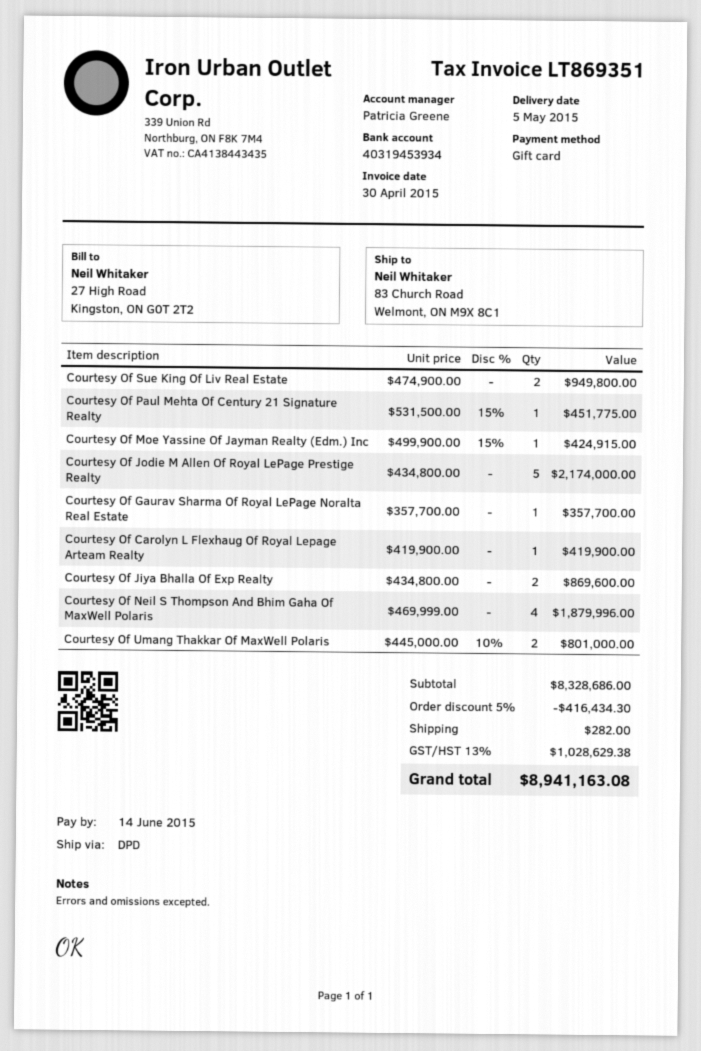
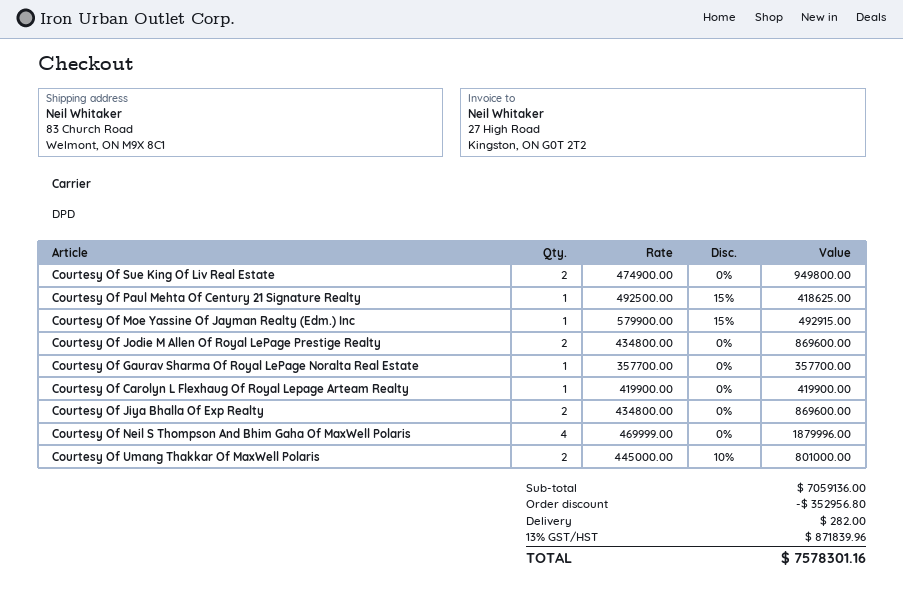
Courtesy Of Paul Mehta Of Century 21 Signature Realty: 1 x 531500.00 - 15% = 451775.00 -> 1 x 492500.00 - 15% = 418625.00
Courtesy Of Moe Yassine Of Jayman Realty (Edm.) Inc: 1 x 499900.00 - 15% = 424915.00 -> 1 x 579900.00 - 15% = 492915.00
Courtesy Of Jodie M Allen Of Royal LePage Prestige Realty: 5 x 434800.00 = 2174000.00 -> 2 x 434800.00 = 869600.00
subtotal: 8328686.00 -> 7059136.00
discount: 416434.30 -> 352956.80
tax: 13% = 1028629.38 -> 13% = 871839.96
total: 8941163.08 -> 7578301.16

